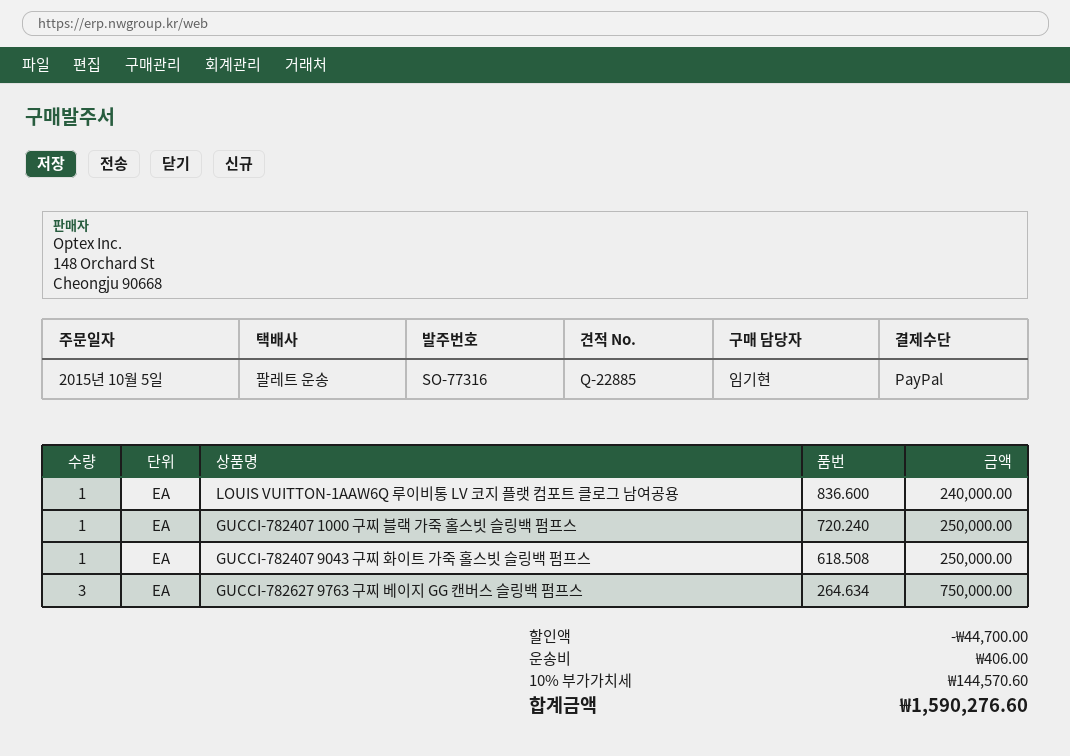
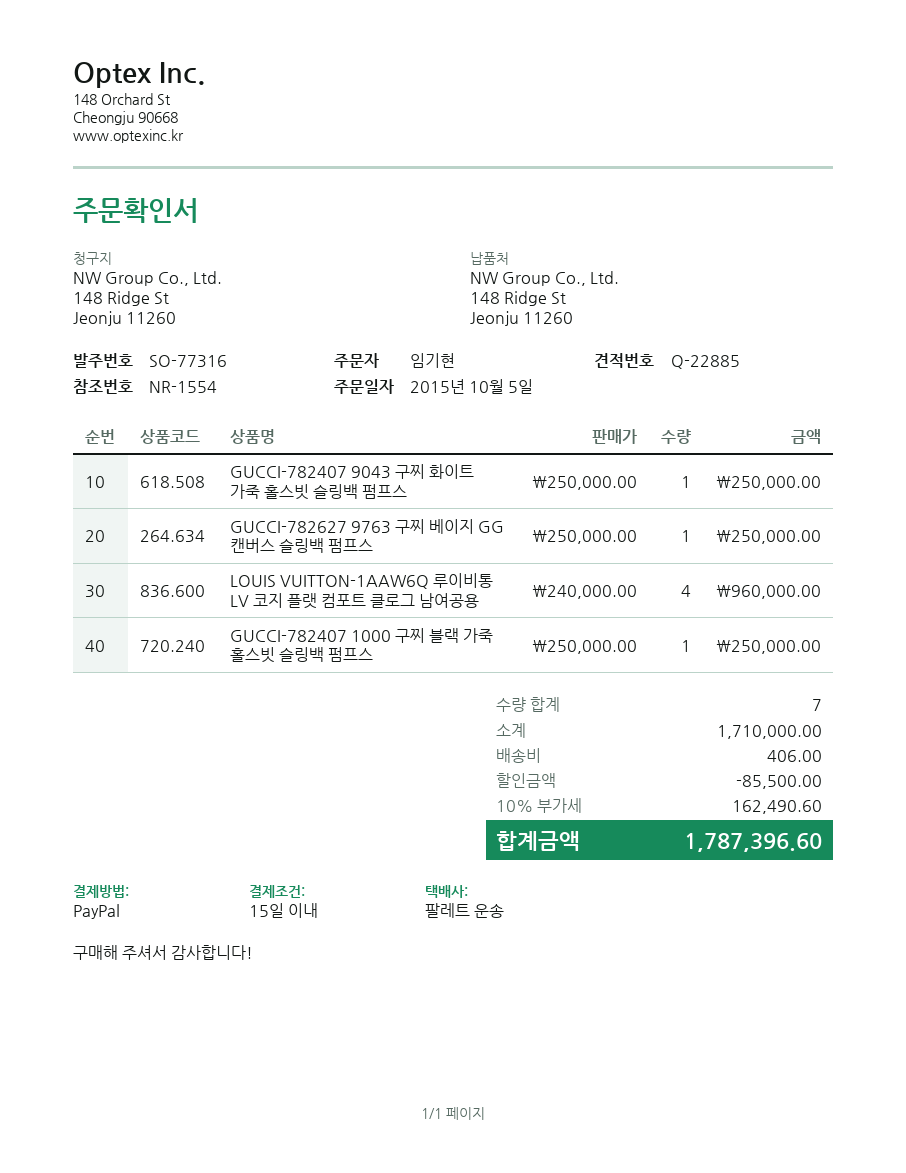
LOUIS VUITTON-1AAW6Q 루이비통 LV 코지 플랫 컴포트 클로그 남여공용: 1 for 240000.00 -> 4 for 960000.00
GUCCI-782627 9763 구찌 베이지 GG 캔버스 슬링백 펌프스: 3 for 750000.00 -> 1 for 250000.00
discount: 44700.00 -> 85500.00
tax: 10% = 144570.60 -> 10% = 162490.60
total: 1590276.60 -> 1787396.60

